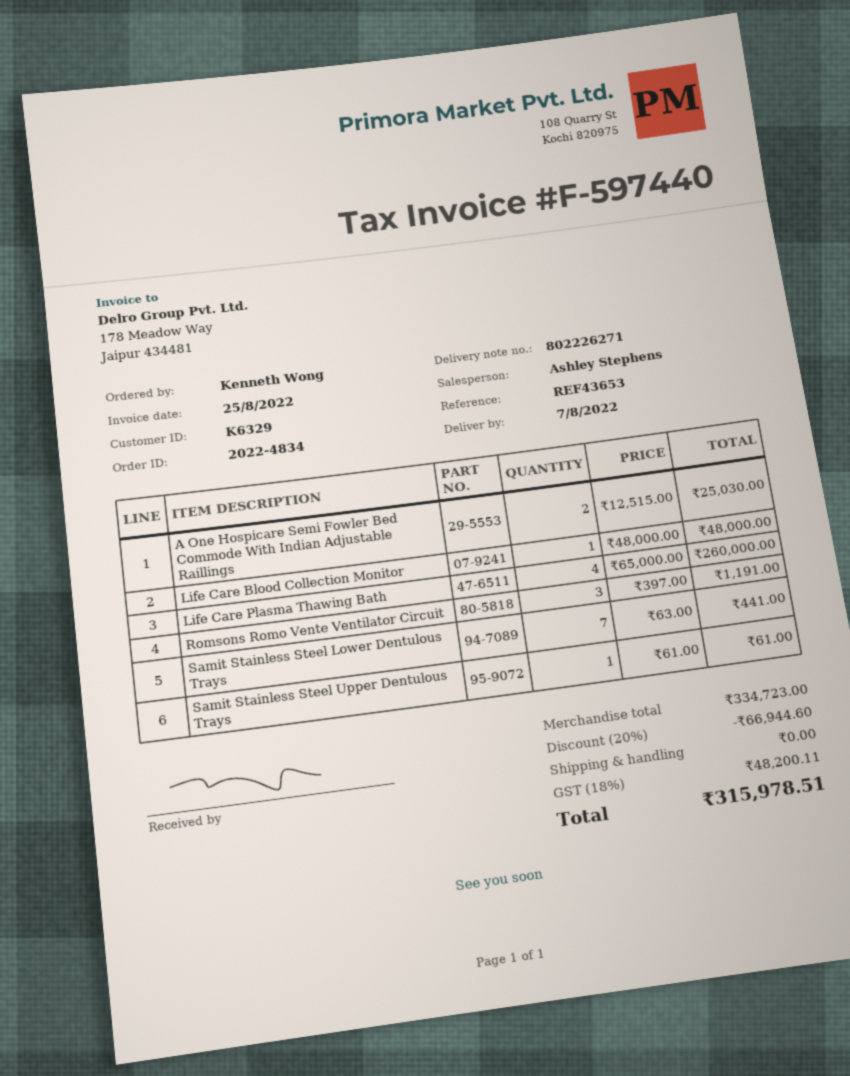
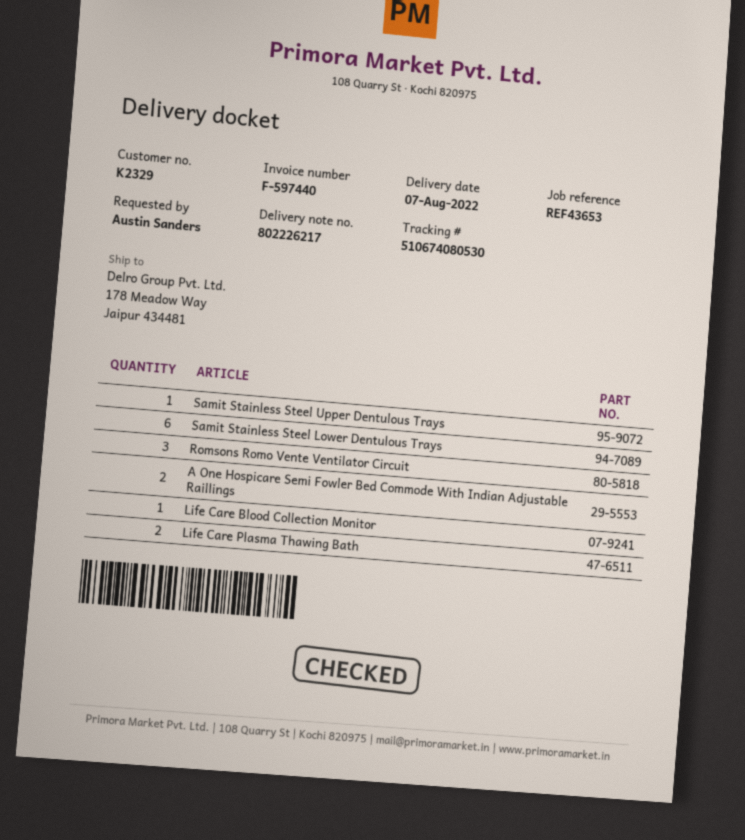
delivery note number: 802226271 -> 802226217
customer number: K6329 -> K2329
ordered by: Kenneth Wong -> Austin Sanders
Life Care Plasma Thawing Bath: 4 -> 2
Samit Stainless Steel Lower Dentulous Trays: 7 -> 6

